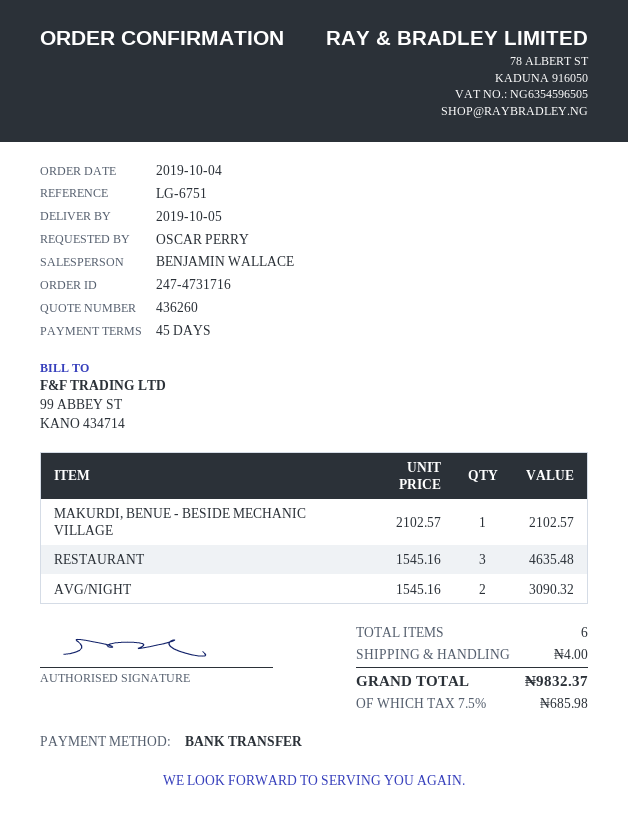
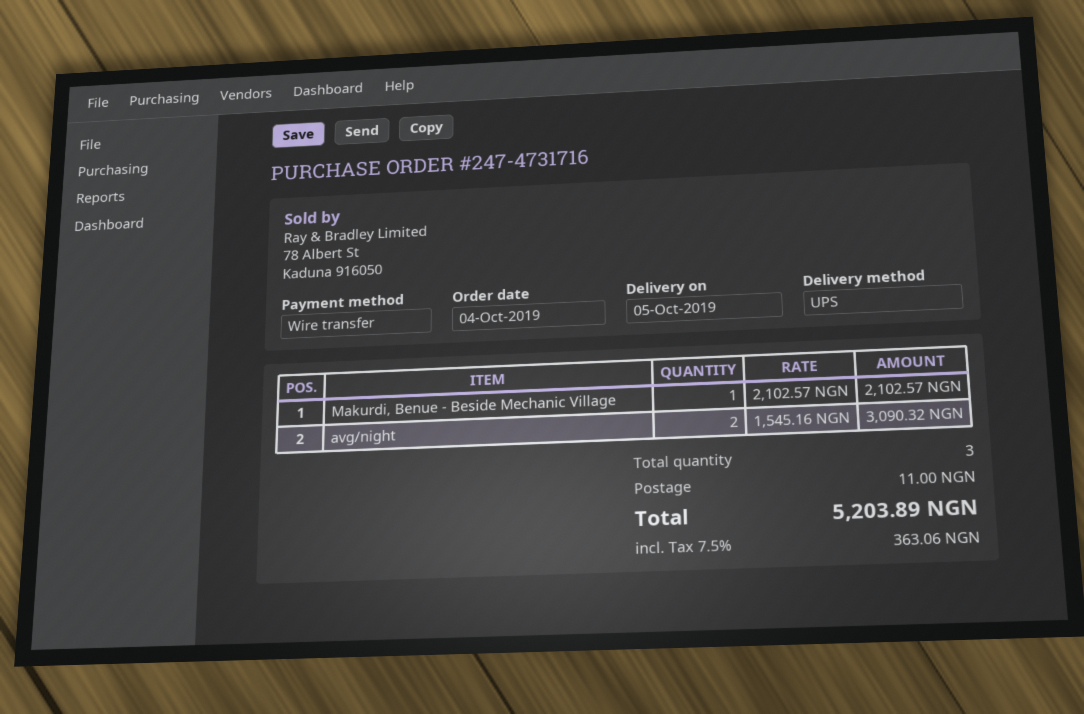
RESTAURANT: 3 x 1545.16 = 4635.48 -> none
total quantity: 6 -> 3
shipping: 4.00 -> 11.00
tax: 7.5% = 685.98 -> 7.5% = 363.06
total: 9832.37 -> 5203.89

